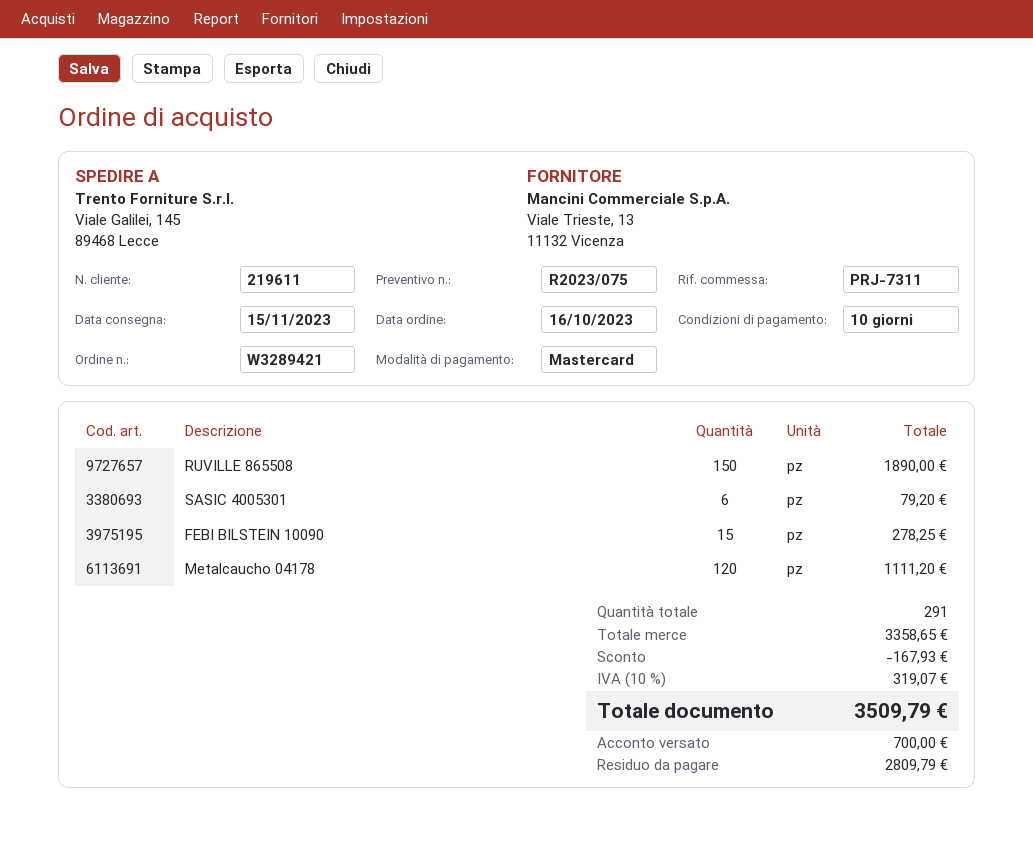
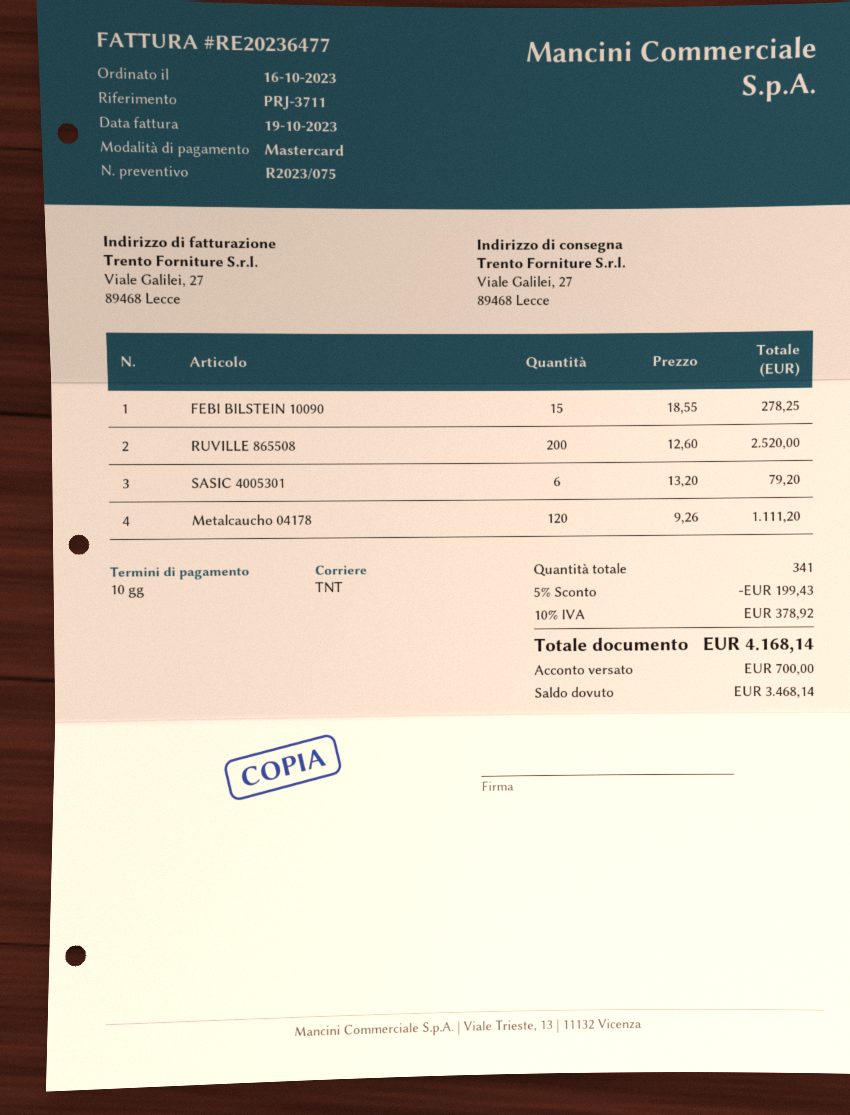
reference: PRJ-7311 -> PRJ-3711
ship to: Viale Galilei, 145, 89468 Lecce -> Viale Galilei, 27, 89468 Lecce
RUVILLE 865508: 150 for 1890.00 -> 200 for 2520.00
total quantity: 291 -> 341
discount: 167.93 -> 199.43
tax: 10% = 319.07 -> 10% = 378.92
total: 3509.79 -> 4168.14
balance: 2809.79 -> 3468.14

